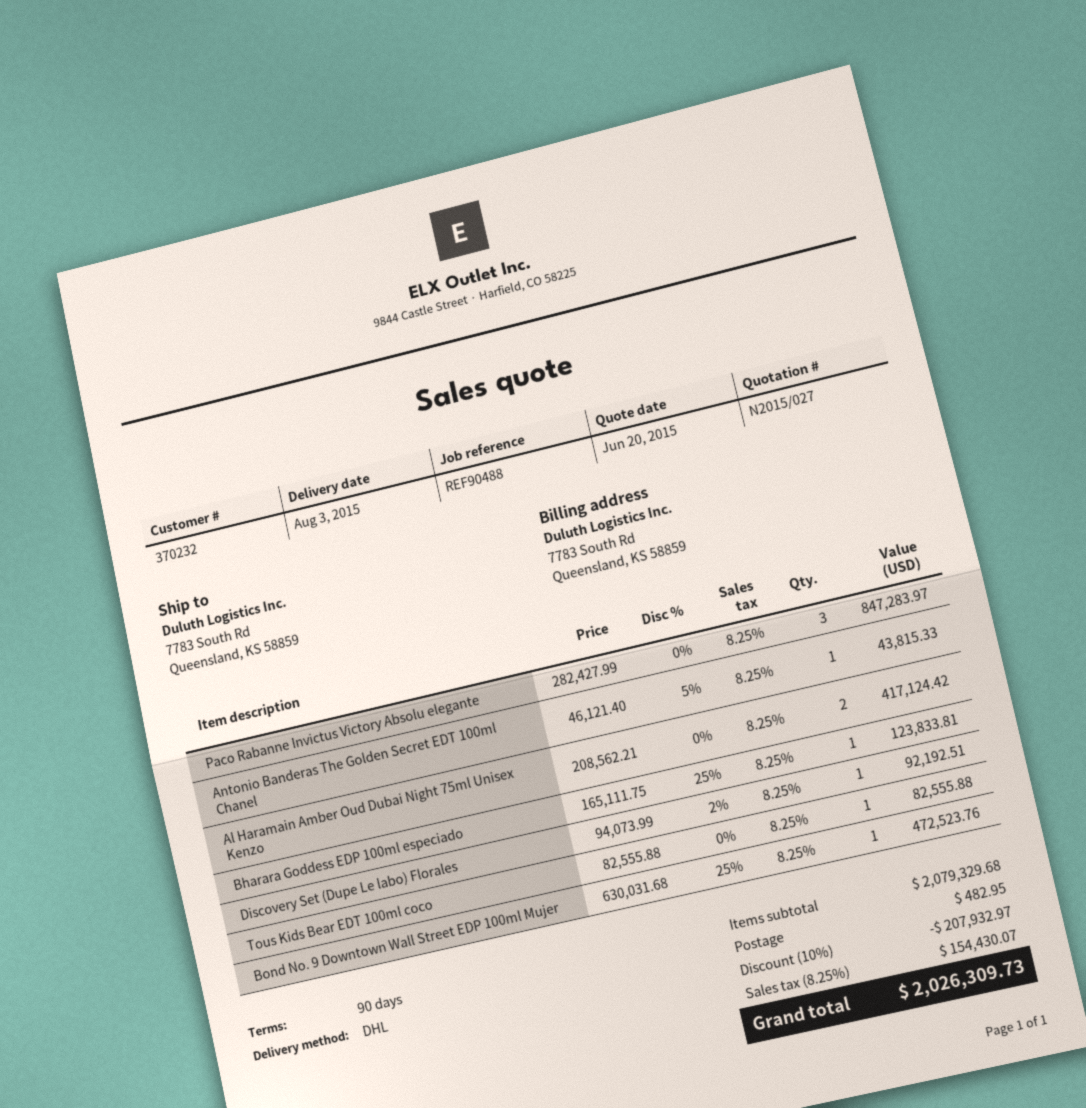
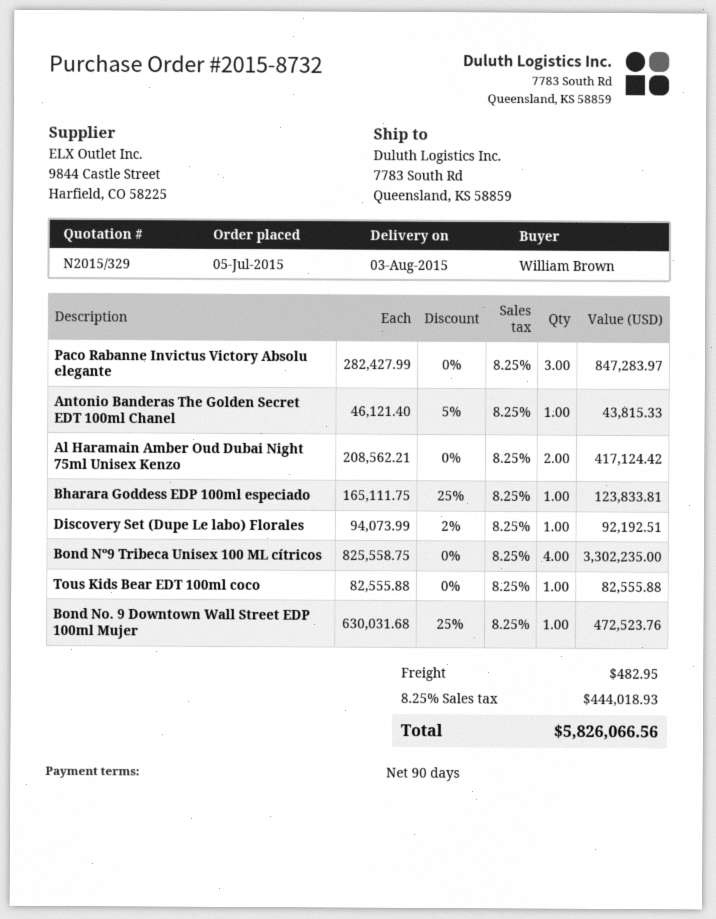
quote number: N2015/027 -> N2015/329
Bond Nº9 Tribeca Unisex 100 ML cítricos: none -> 4 x 825558.75 = 3302235.00
discount: 10% = 207932.97 -> none
tax: 8.25% = 154430.07 -> 8.25% = 444018.93
total: 2026309.73 -> 5826066.56

